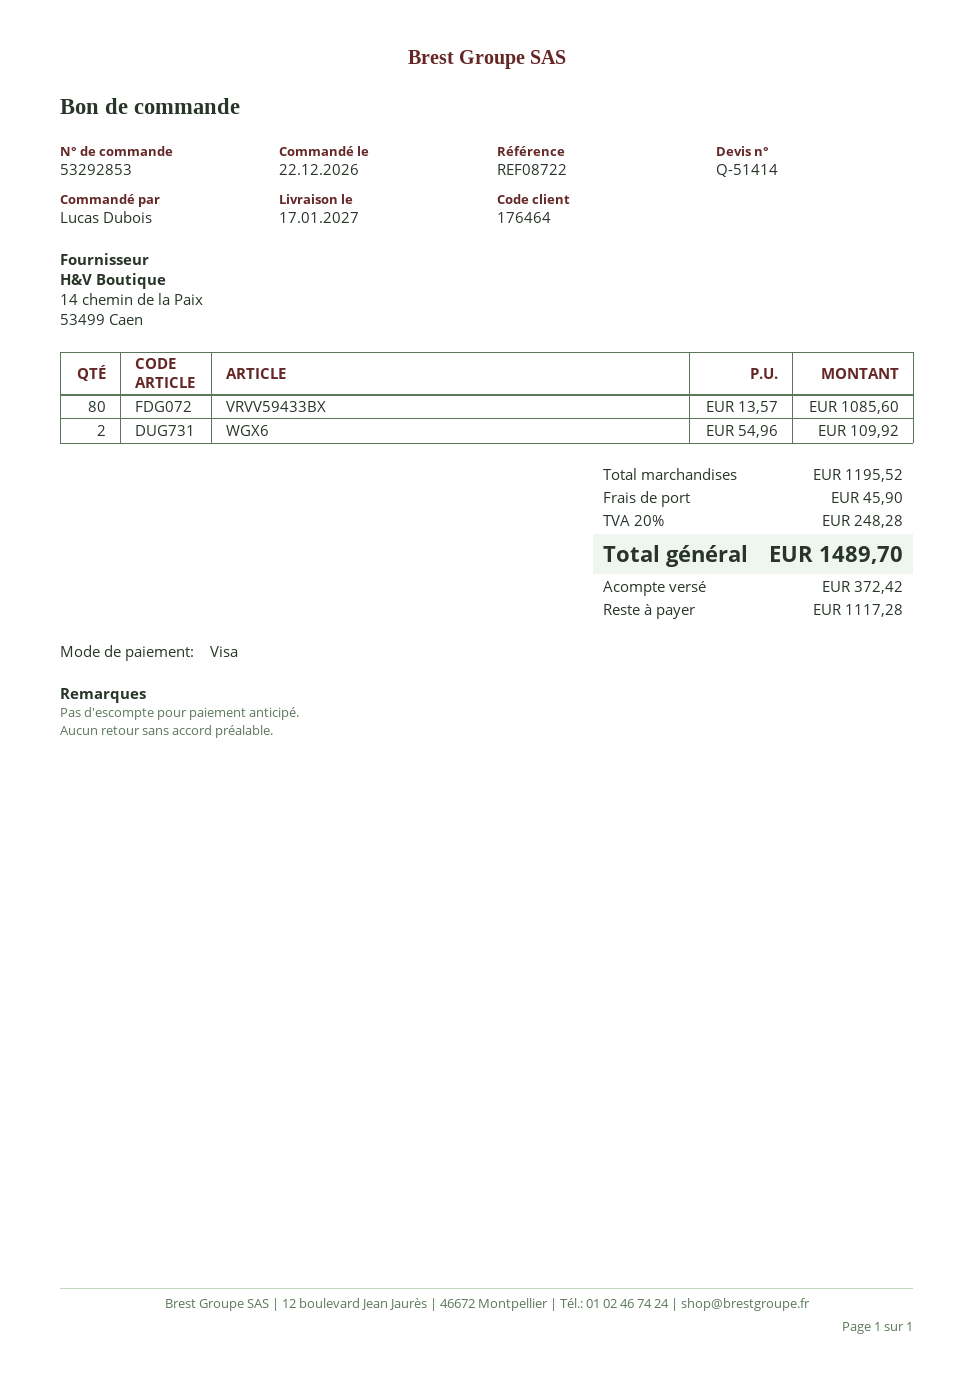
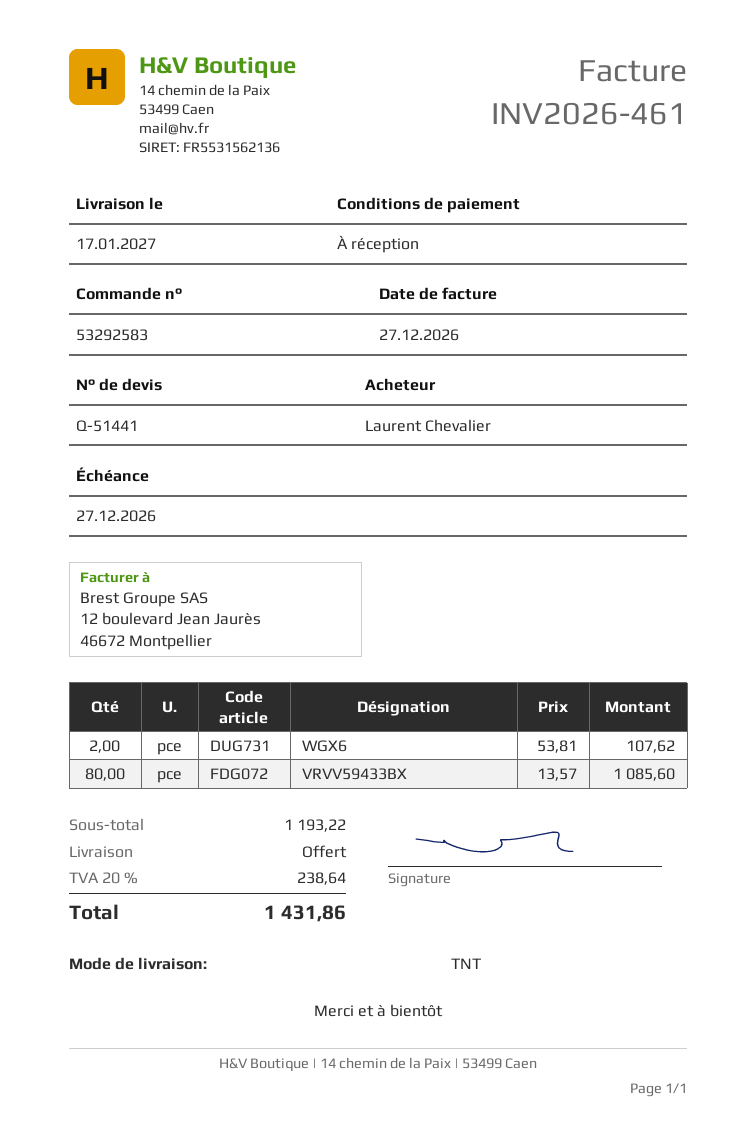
quote number: Q-51414 -> Q-51441
order number: 53292853 -> 53292583
ordered by: Lucas Dubois -> Laurent Chevalier
WGX6: 2 x 54.96 = 109.92 -> 2 x 53.81 = 107.62
subtotal: 1195.52 -> 1193.22
shipping: 45.90 -> 0.00
tax: 20% = 248.28 -> 20% = 238.64
total: 1489.70 -> 1431.86

